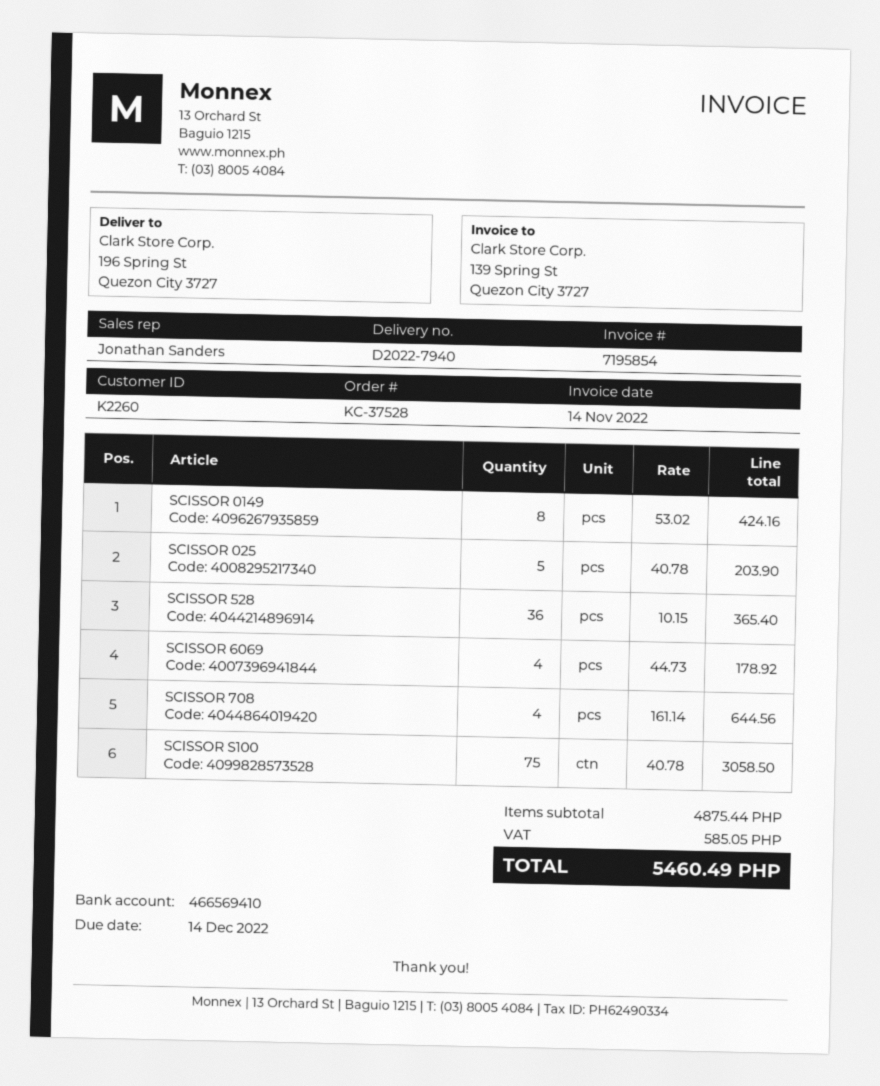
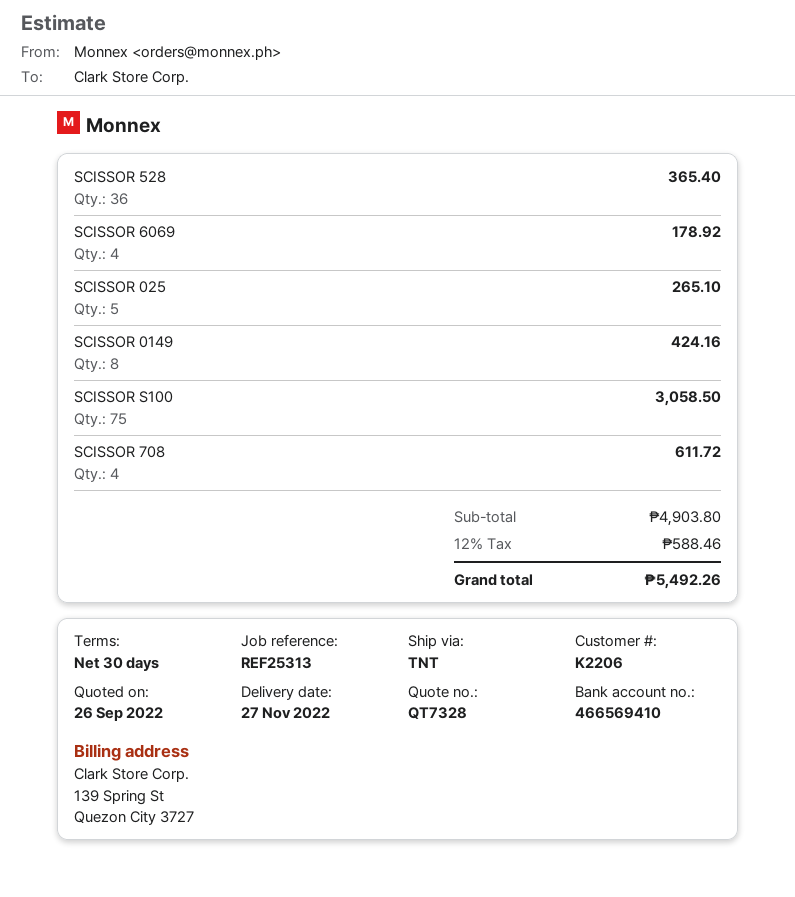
customer number: K2260 -> K2206
SCISSOR 025: 5 for 203.90 -> 5 for 265.10
SCISSOR 708: 4 for 644.56 -> 4 for 611.72
subtotal: 4875.44 -> 4903.80
tax: 585.05 -> 588.46
total: 5460.49 -> 5492.26

